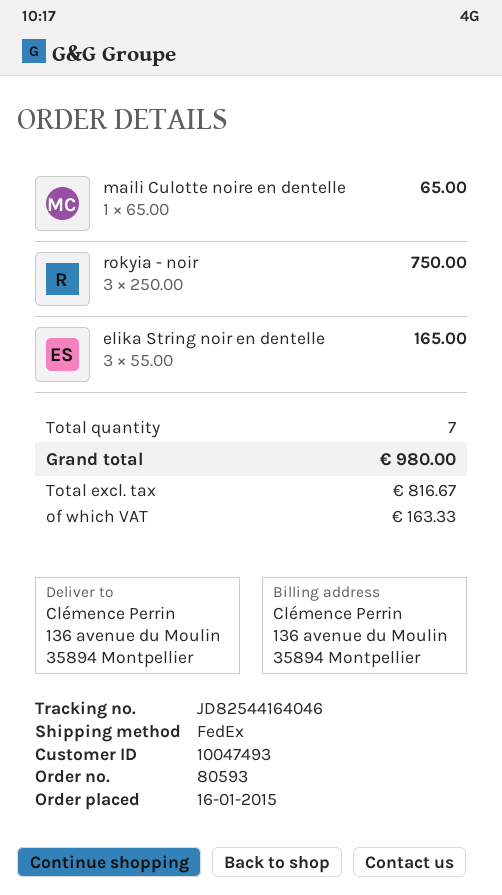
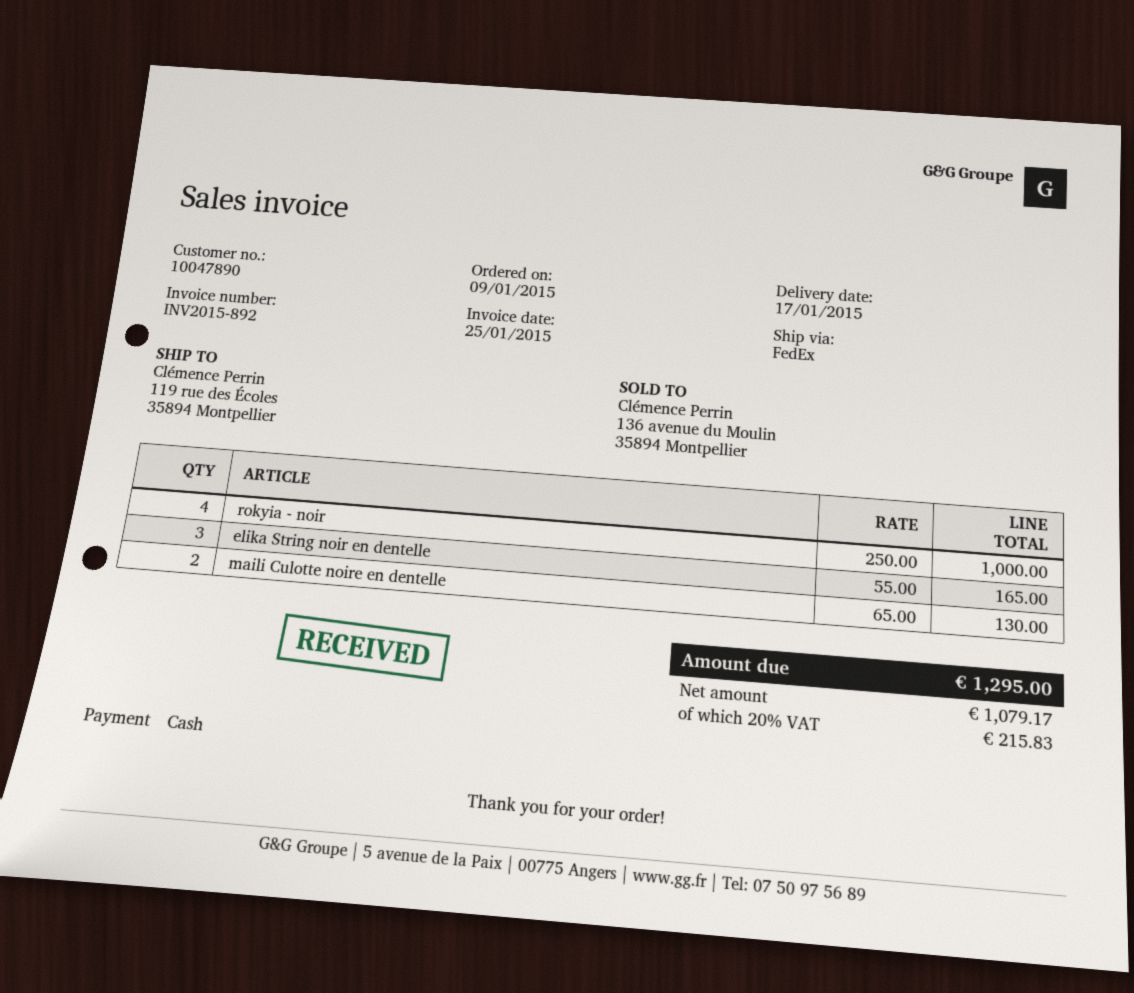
order date: 2015-01-16 -> 2015-01-09
customer number: 10047493 -> 10047890
ship to: 136 avenue du Moulin, 35894 Montpellier -> 119 rue des Écoles, 35894 Montpellier
maili Culotte noire en dentelle: 1 x 65.00 = 65.00 -> 2 x 65.00 = 130.00
rokyia - noir: 3 x 250.00 = 750.00 -> 4 x 250.00 = 1000.00
net: 816.67 -> 1079.17
tax: 163.33 -> 215.83
total: 980.00 -> 1295.00

